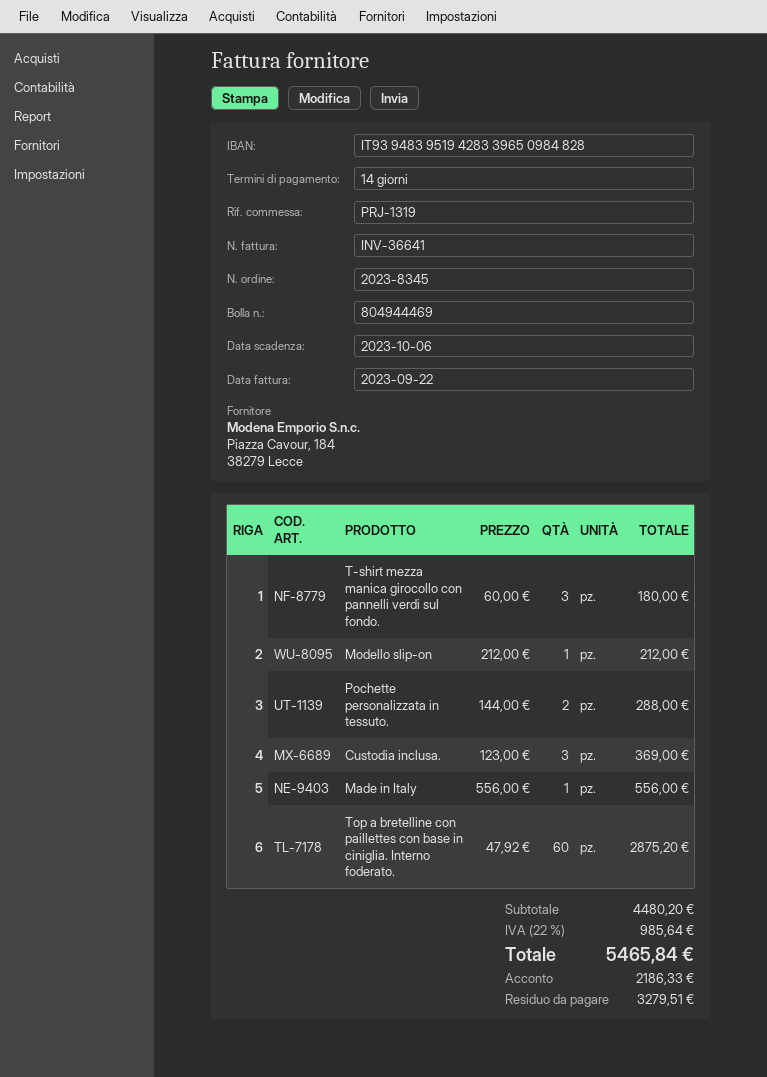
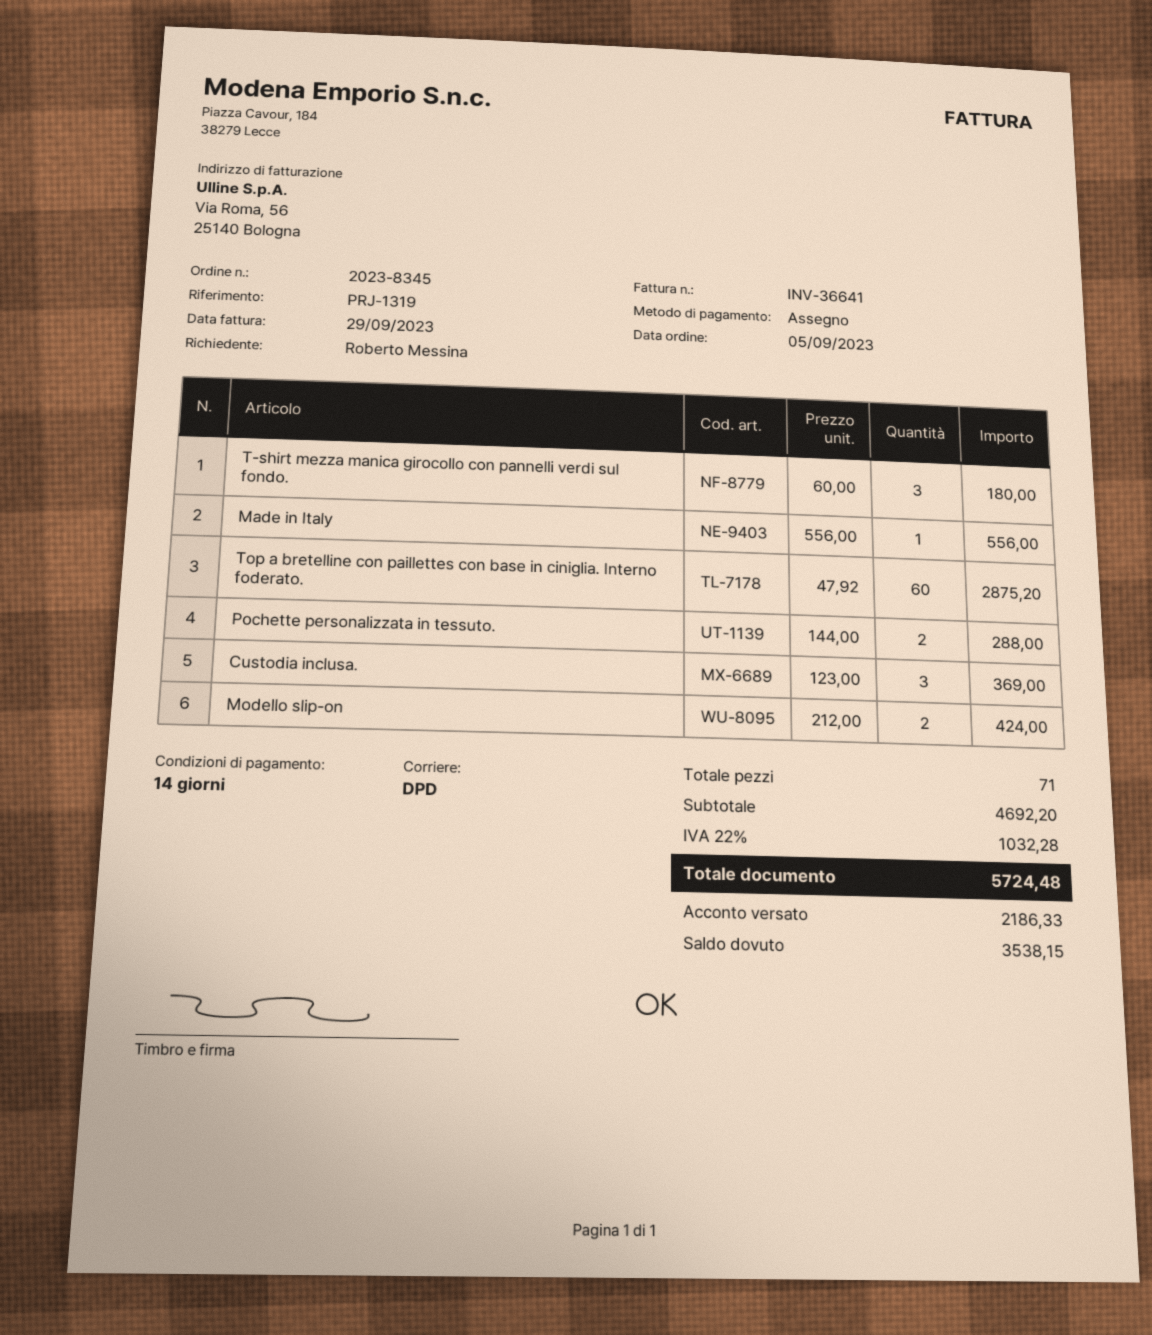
invoice date: 2023-09-22 -> 2023-09-29
Modello slip-on: 1 x 212.00 = 212.00 -> 2 x 212.00 = 424.00
subtotal: 4480.20 -> 4692.20
tax: 22% = 985.64 -> 22% = 1032.28
total: 5465.84 -> 5724.48
balance: 3279.51 -> 3538.15

